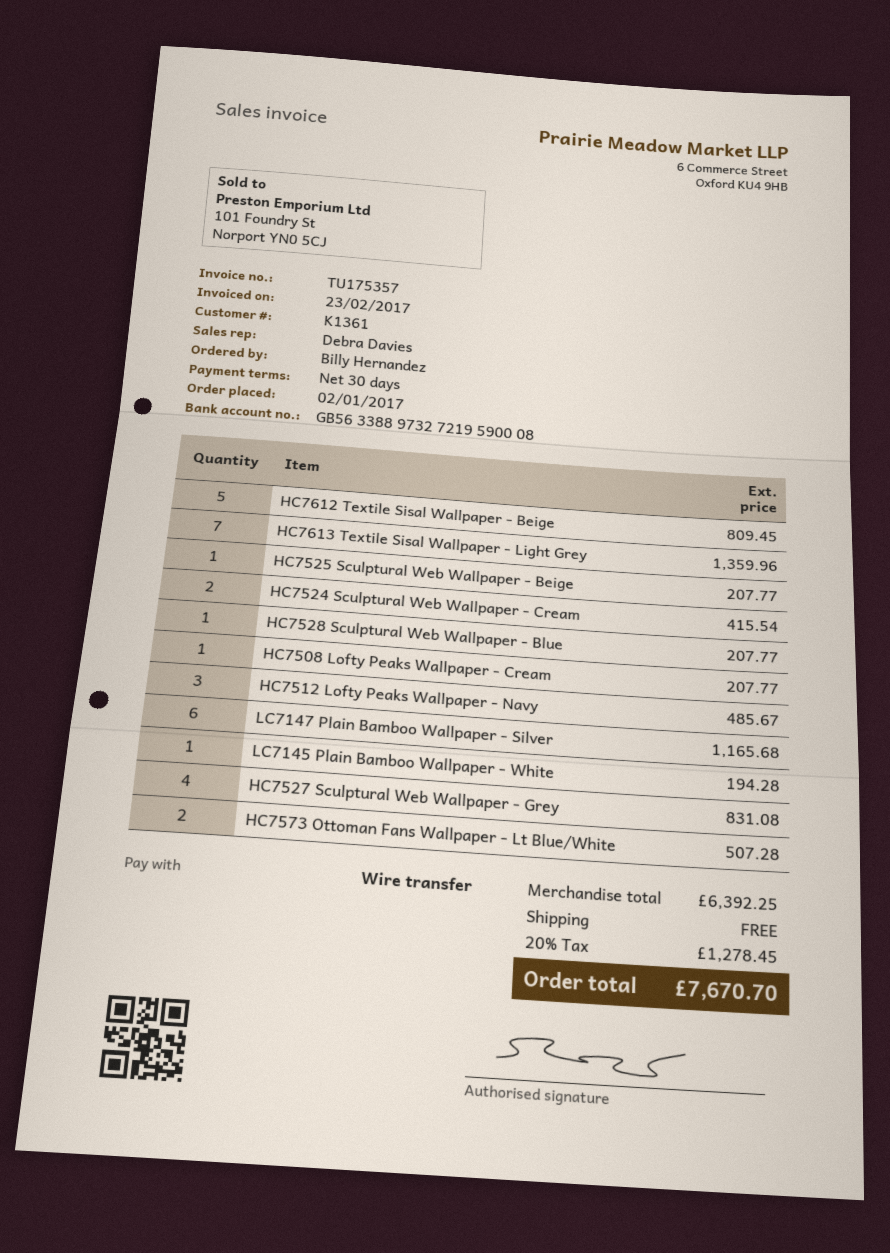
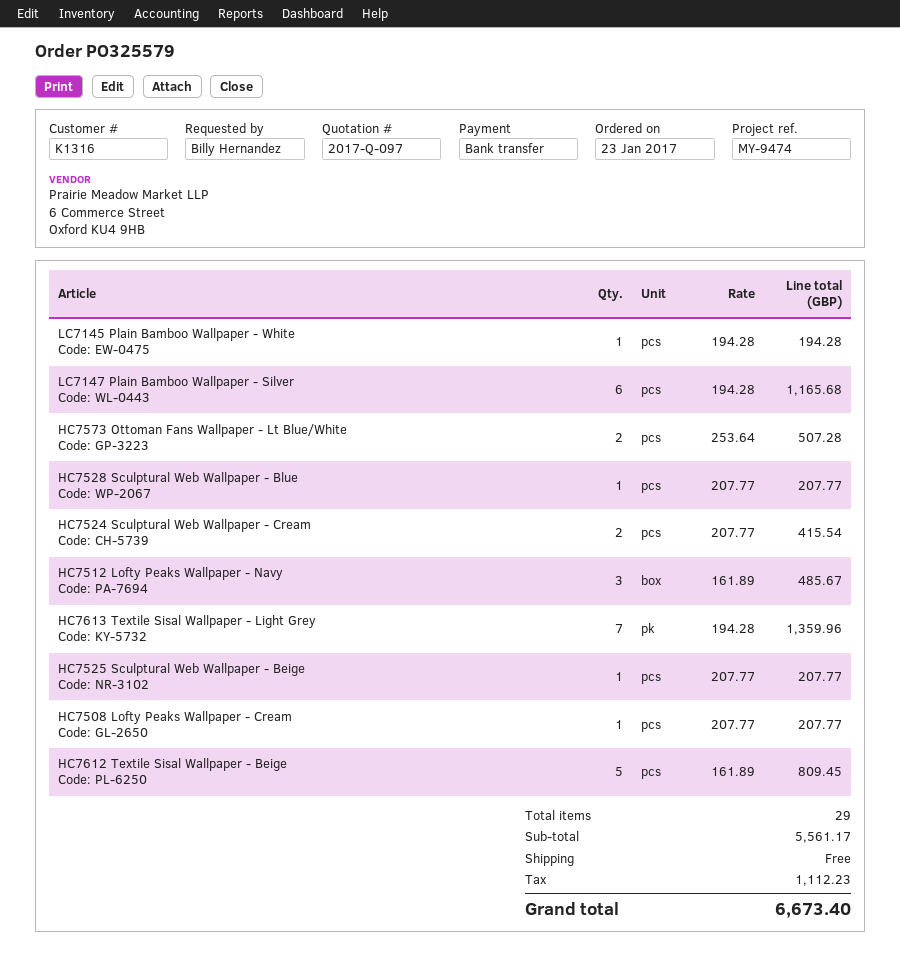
order date: 2017-01-02 -> 2017-01-23
customer number: K1361 -> K1316
HC7527 Sculptural Web Wallpaper - Grey: 4 for 831.08 -> none
subtotal: 6392.25 -> 5561.17
tax: 1278.45 -> 1112.23
total: 7670.70 -> 6673.40

